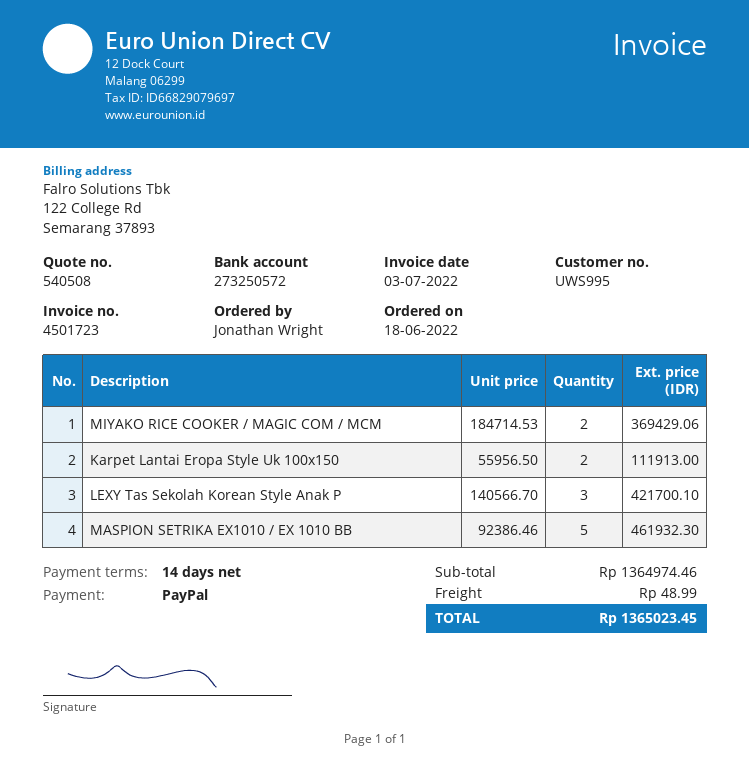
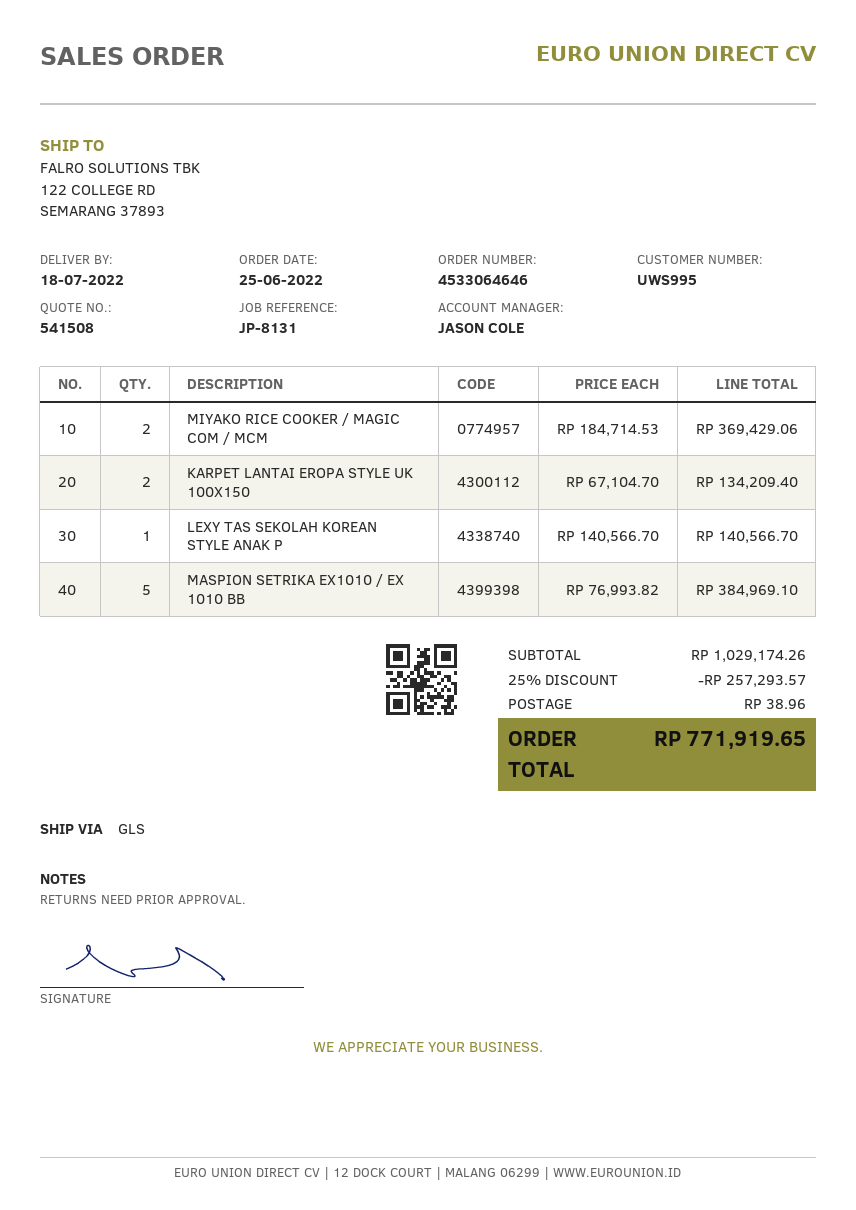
quote number: 540508 -> 541508
order date: 2022-06-18 -> 2022-06-25
Karpet Lantai Eropa Style Uk 100x150: 2 x 55956.50 = 111913.00 -> 2 x 67104.70 = 134209.40
LEXY Tas Sekolah Korean Style Anak P: 3 x 140566.70 = 421700.10 -> 1 x 140566.70 = 140566.70
MASPION SETRIKA EX1010 / EX 1010 BB: 5 x 92386.46 = 461932.30 -> 5 x 76993.82 = 384969.10
subtotal: 1364974.46 -> 1029174.26
discount: none -> 25% = 257293.57
shipping: 48.99 -> 38.96
total: 1365023.45 -> 771919.65

